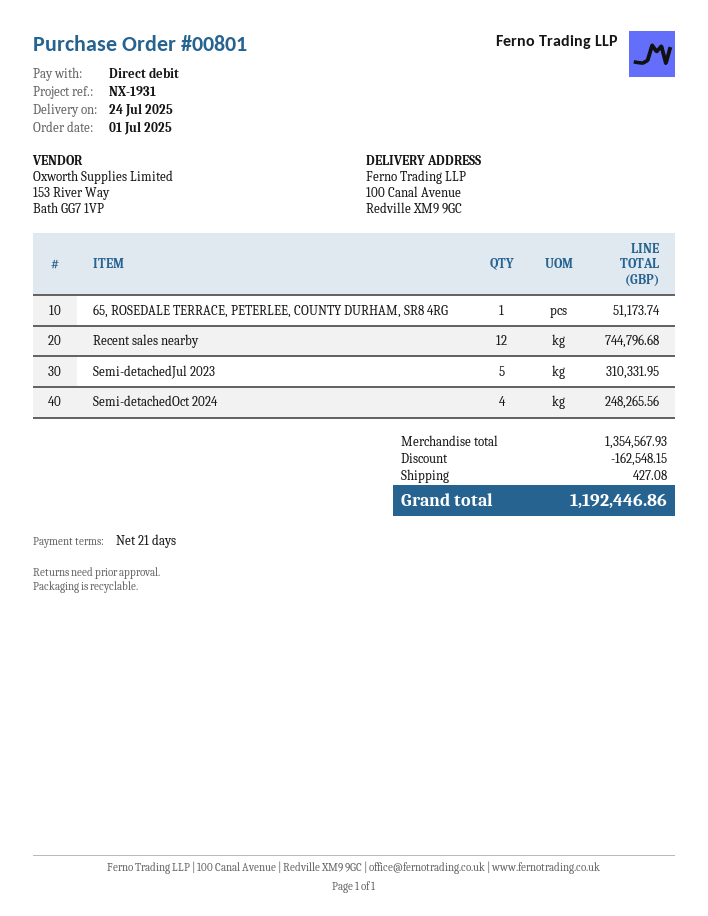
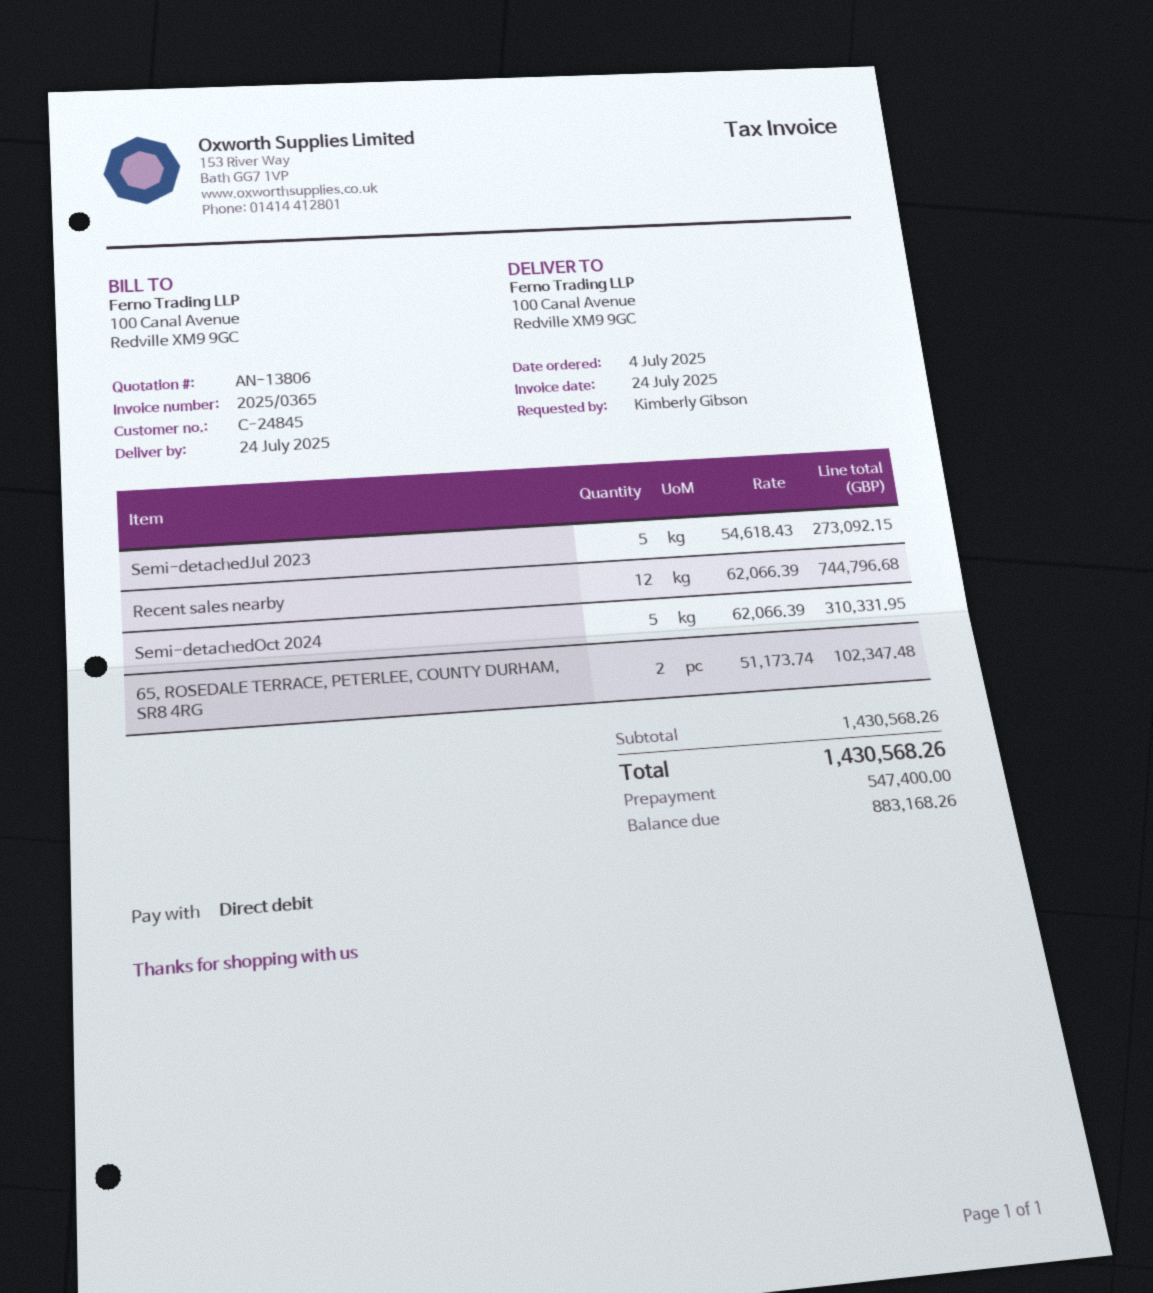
order date: 2025-07-01 -> 2025-07-04
65, ROSEDALE TERRACE, PETERLEE, COUNTY DURHAM, SR8 4RG: 1 for 51173.74 -> 2 for 102347.48
Semi-detachedJul 2023: 5 for 310331.95 -> 5 for 273092.15
Semi-detachedOct 2024: 4 for 248265.56 -> 5 for 310331.95
subtotal: 1354567.93 -> 1430568.26
discount: 162548.15 -> none
shipping: 427.08 -> none
total: 1192446.86 -> 1430568.26

